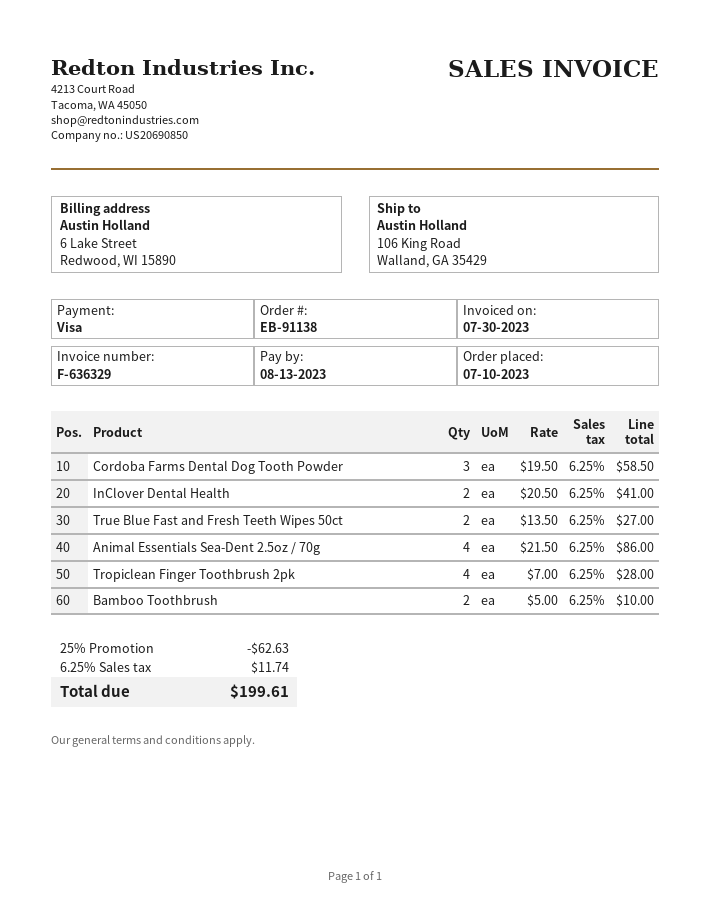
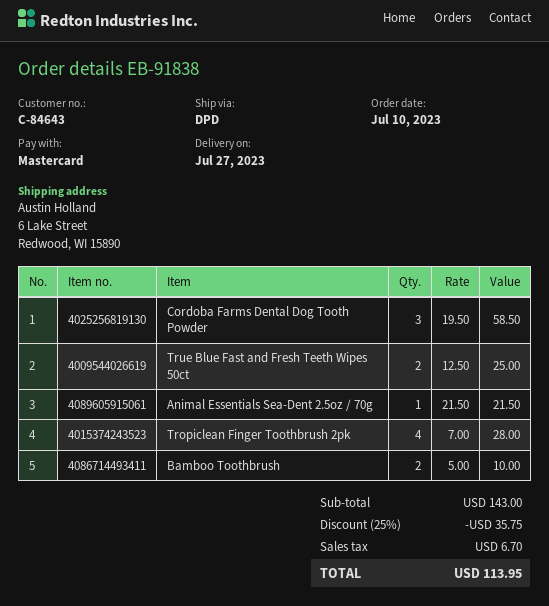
order number: EB-91138 -> EB-91838
payment method: Visa -> Mastercard
ship to: 106 King Road, Walland, GA 35429 -> 6 Lake Street, Redwood, WI 15890
InClover Dental Health: 2 x 20.50 = 41.00 -> none
True Blue Fast and Fresh Teeth Wipes 50ct: 2 x 13.50 = 27.00 -> 2 x 12.50 = 25.00
Animal Essentials Sea-Dent 2.5oz / 70g: 4 x 21.50 = 86.00 -> 1 x 21.50 = 21.50
discount: 25% = 62.63 -> 25% = 35.75
tax: 11.74 -> 6.70
total: 199.61 -> 113.95

